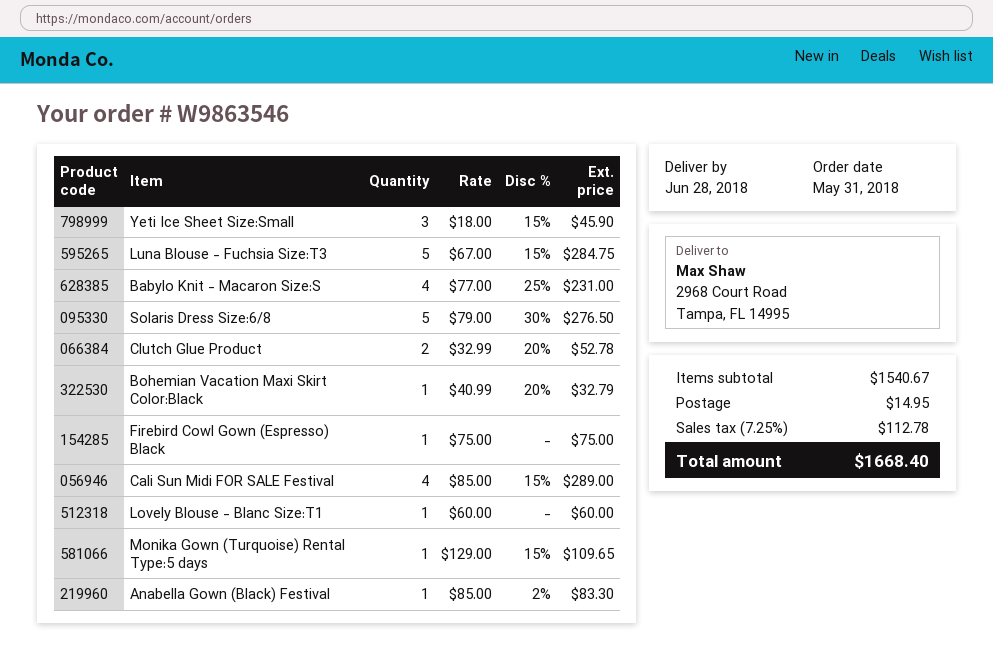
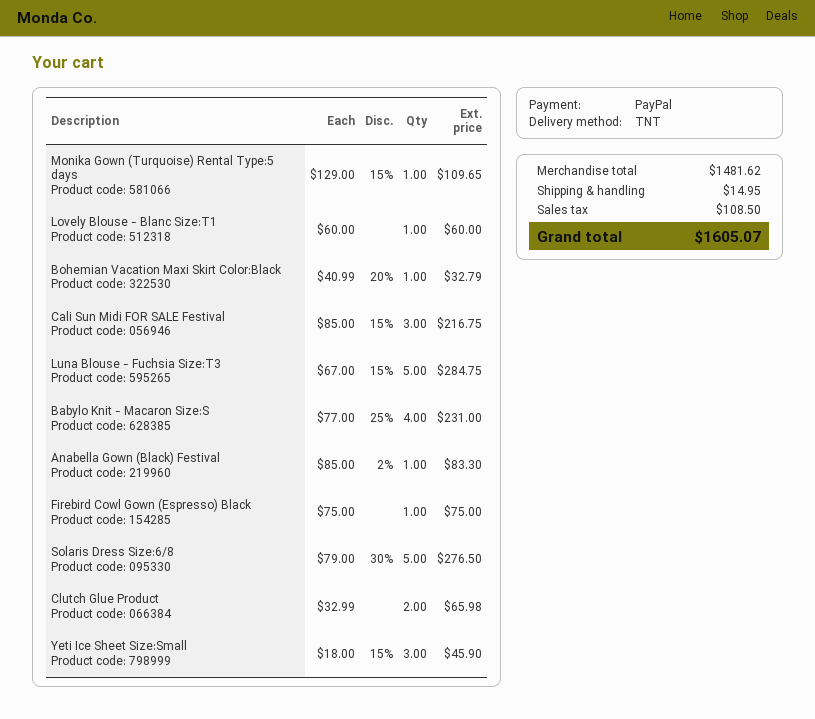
Clutch Glue Product: 2 x 32.99 - 20% = 52.78 -> 2 x 32.99 = 65.98
Cali Sun Midi FOR SALE Festival: 4 x 85.00 - 15% = 289.00 -> 3 x 85.00 - 15% = 216.75
subtotal: 1540.67 -> 1481.62
tax: 112.78 -> 108.50
total: 1668.40 -> 1605.07

